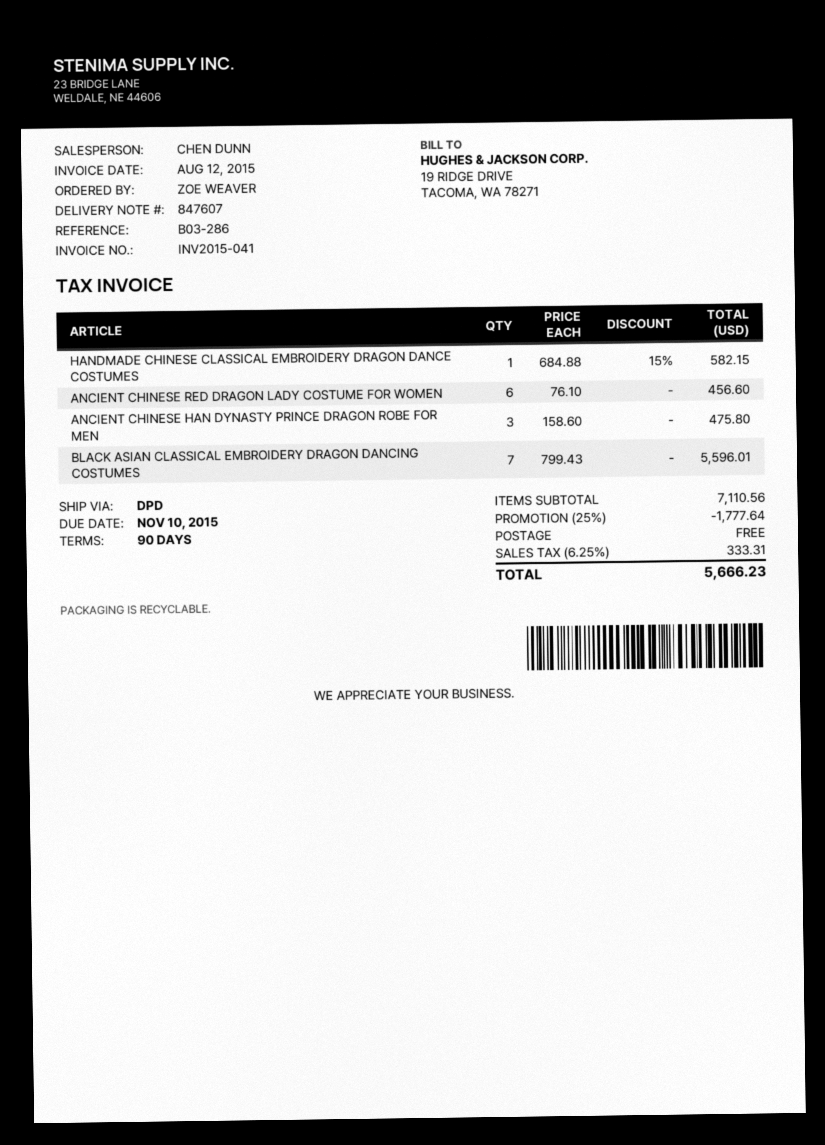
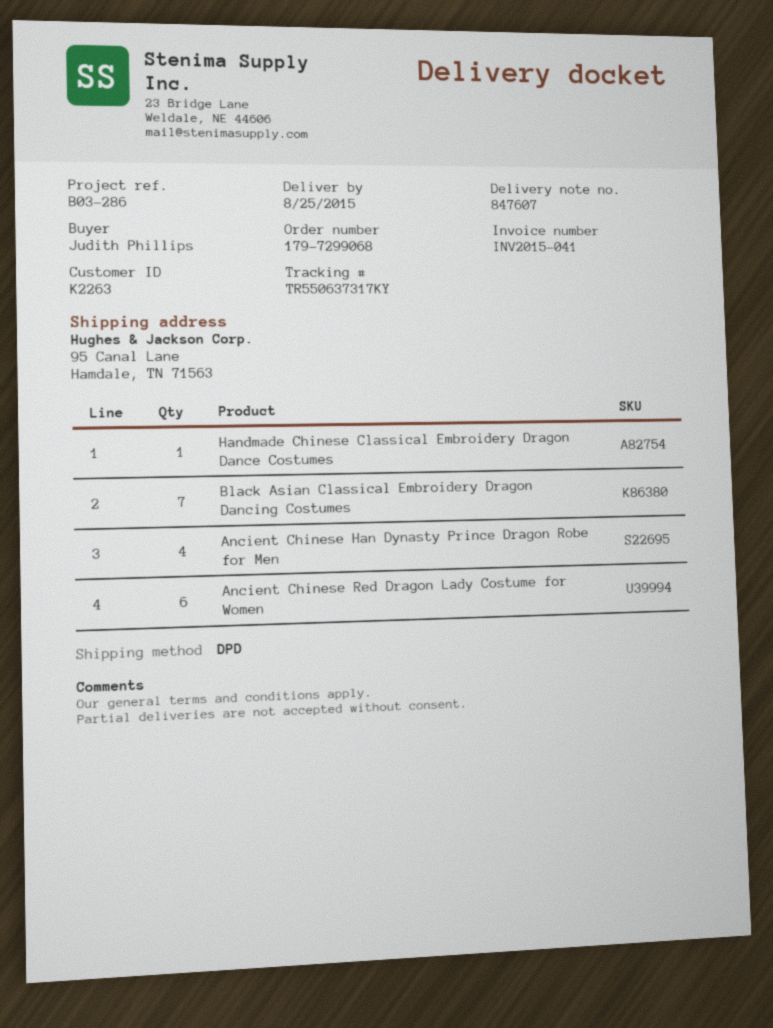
ordered by: ZOE WEAVER -> Judith Phillips
ANCIENT CHINESE HAN DYNASTY PRINCE DRAGON ROBE FOR MEN: 3 -> 4

